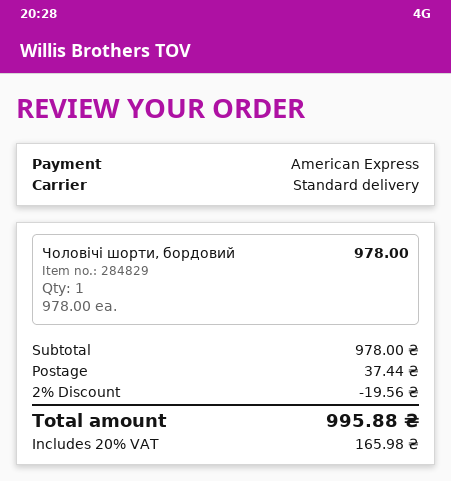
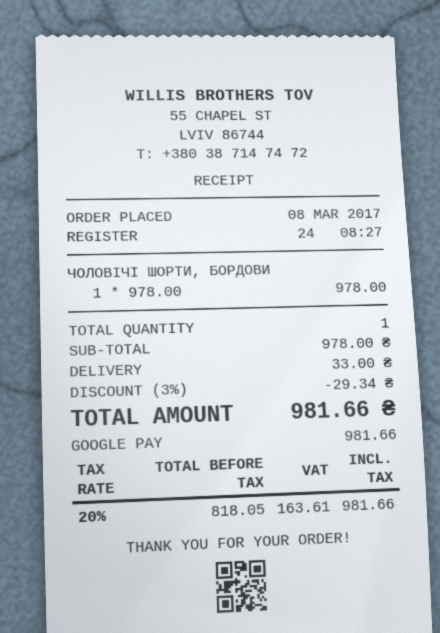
payment method: American Express -> Google Pay
discount: 2% = 19.56 -> 3% = 29.34
shipping: 37.44 -> 33.00
tax: 20% = 165.98 -> 20% = 163.61
total: 995.88 -> 981.66

